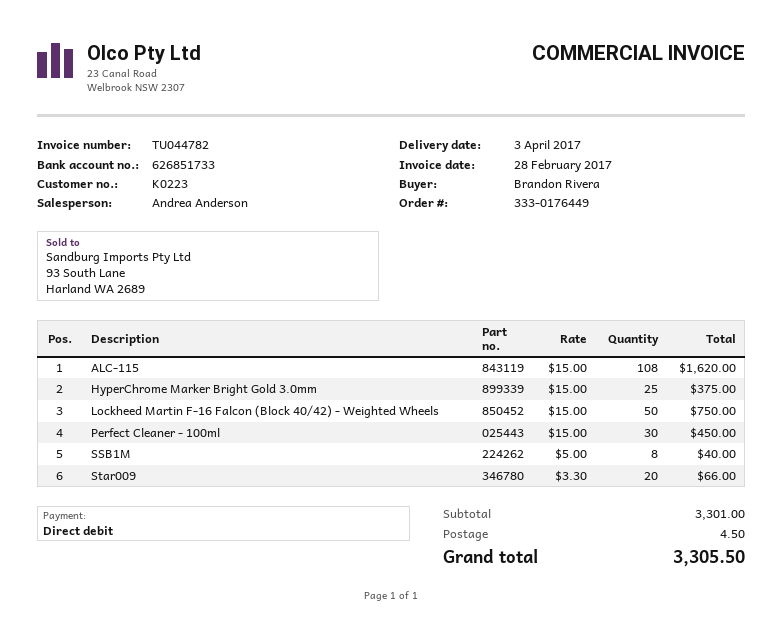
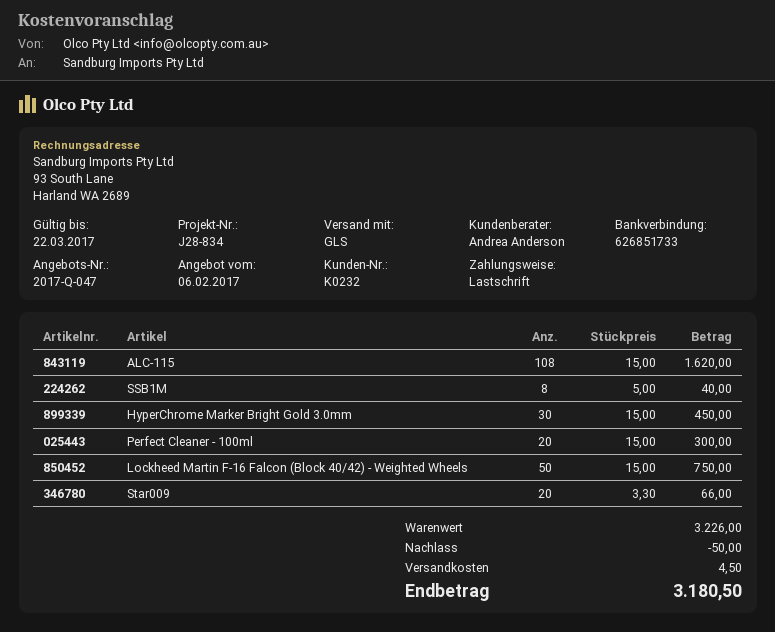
customer number: K0223 -> K0232
HyperChrome Marker Bright Gold 3.0mm: 25 x 15.00 = 375.00 -> 30 x 15.00 = 450.00
Perfect Cleaner - 100ml: 30 x 15.00 = 450.00 -> 20 x 15.00 = 300.00
subtotal: 3301.00 -> 3226.00
discount: none -> 50.00
total: 3305.50 -> 3180.50

